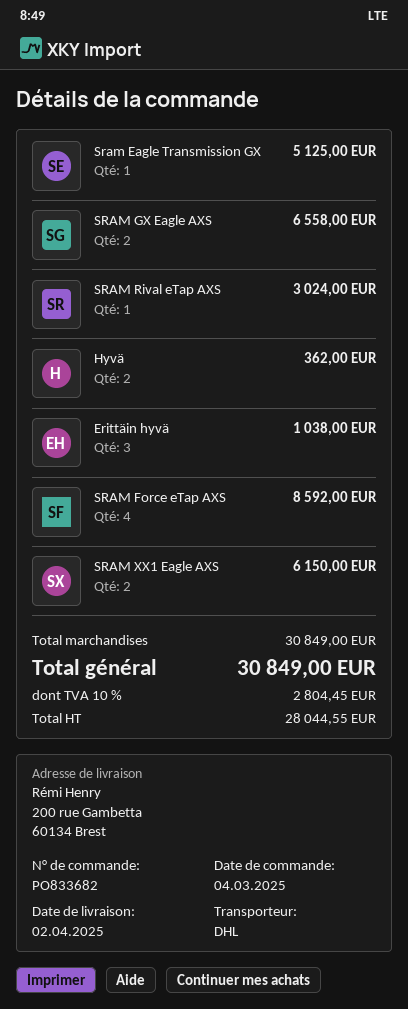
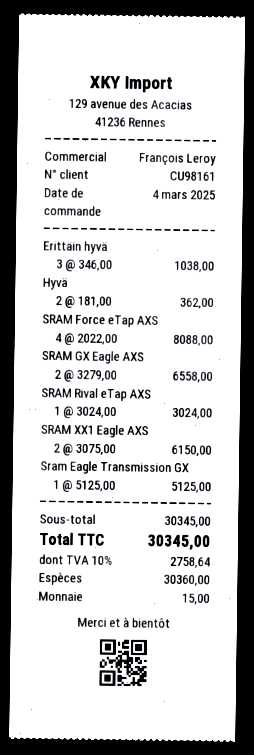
SRAM Force eTap AXS: 4 for 8592.00 -> 4 for 8088.00
subtotal: 30849.00 -> 30345.00
tax: 10% = 2804.45 -> 10% = 2758.64
total: 30849.00 -> 30345.00

